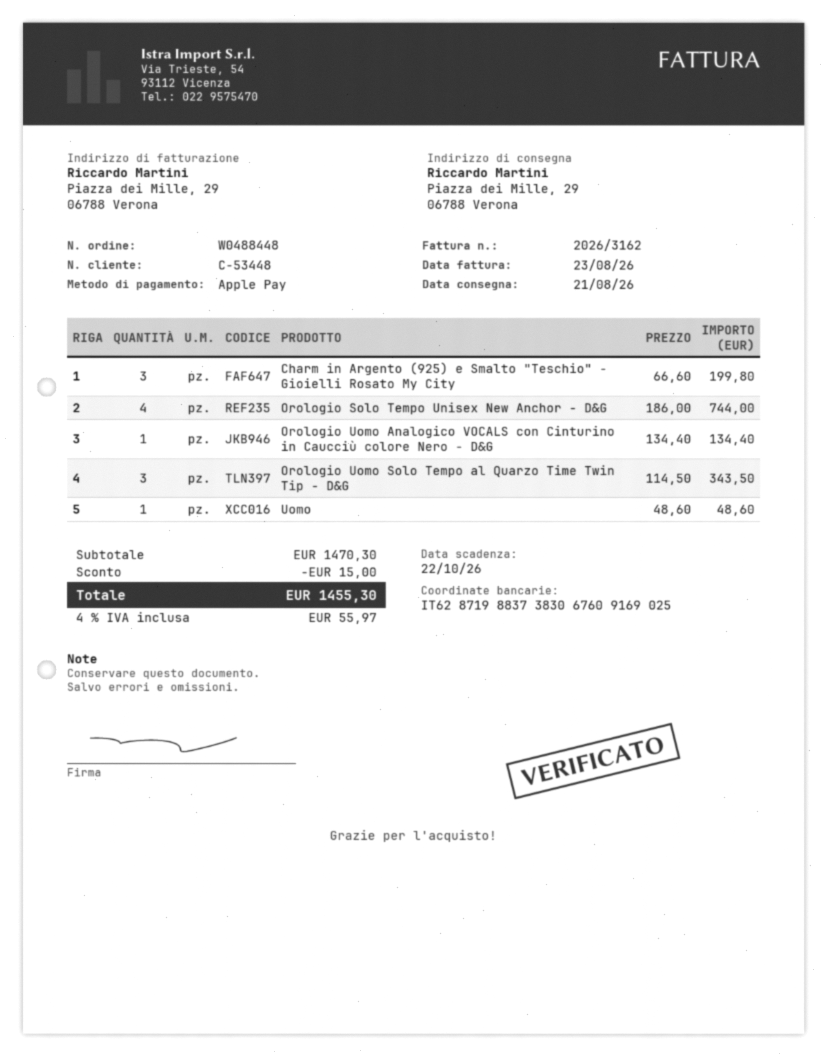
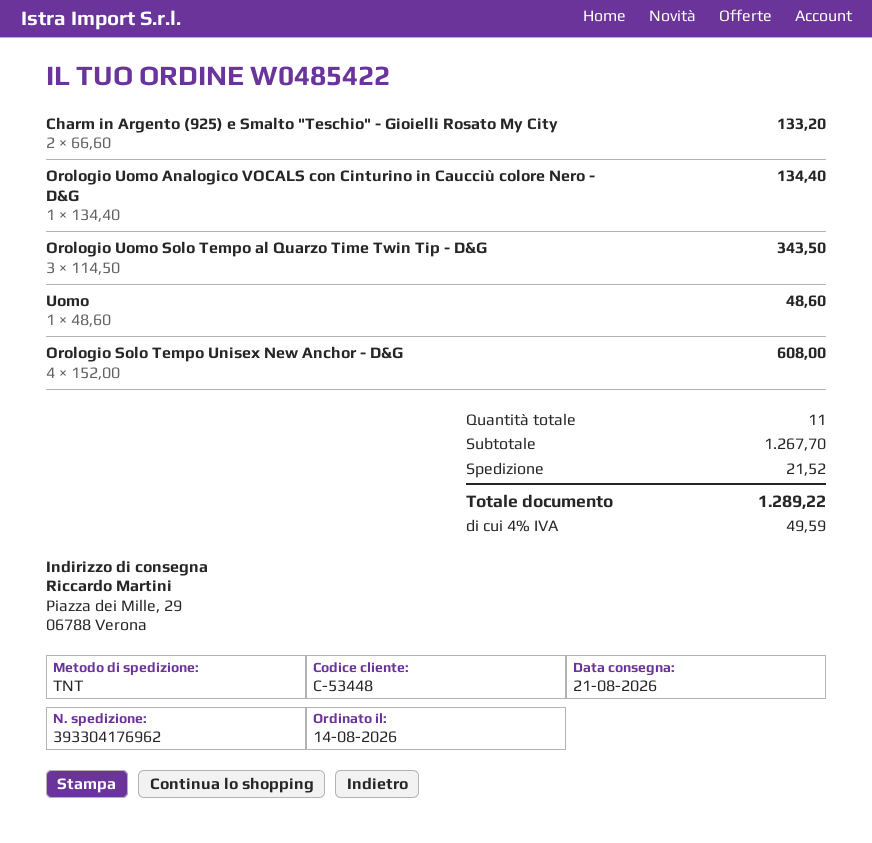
order number: W0488448 -> W0485422
Charm in Argento (925) e Smalto "Teschio" - Gioielli Rosato My City: 3 x 66.60 = 199.80 -> 2 x 66.60 = 133.20
Orologio Solo Tempo Unisex New Anchor - D&G: 4 x 186.00 = 744.00 -> 4 x 152.00 = 608.00
subtotal: 1470.30 -> 1267.70
discount: 15.00 -> none
shipping: none -> 21.52
tax: 4% = 55.97 -> 4% = 49.59
total: 1455.30 -> 1289.22

